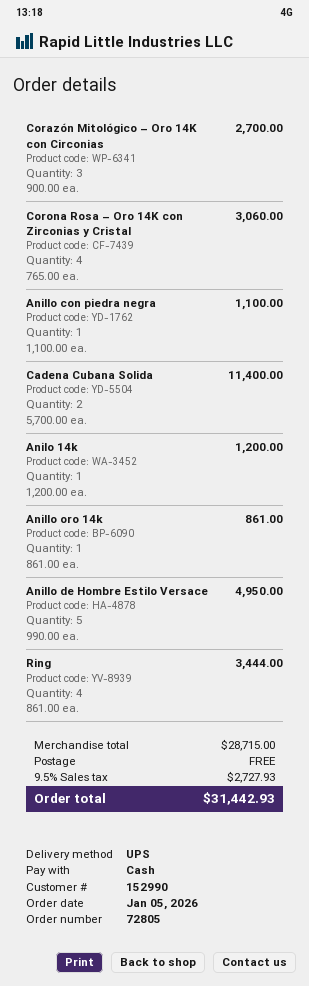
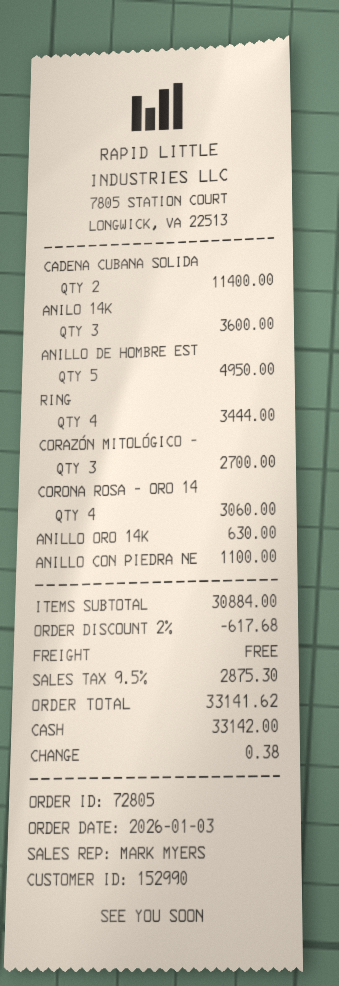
order date: 2026-01-05 -> 2026-01-03
Anilo 14k: 1 for 1200.00 -> 3 for 3600.00
Anillo oro 14k: 1 for 861.00 -> 1 for 630.00
subtotal: 28715.00 -> 30884.00
discount: none -> 2% = 617.68
tax: 9.5% = 2727.93 -> 9.5% = 2875.30
total: 31442.93 -> 33141.62

